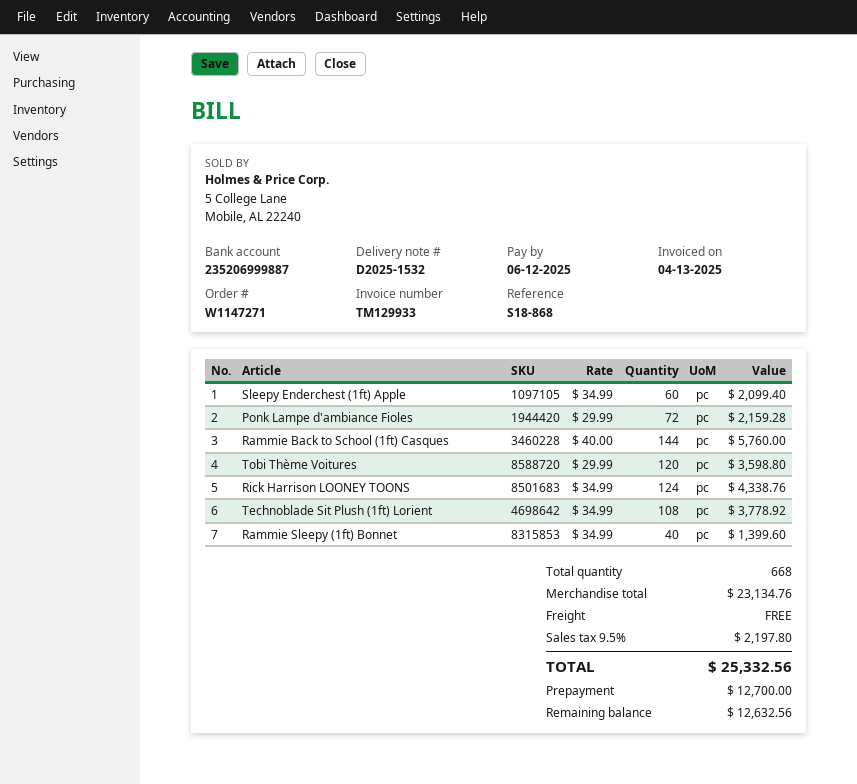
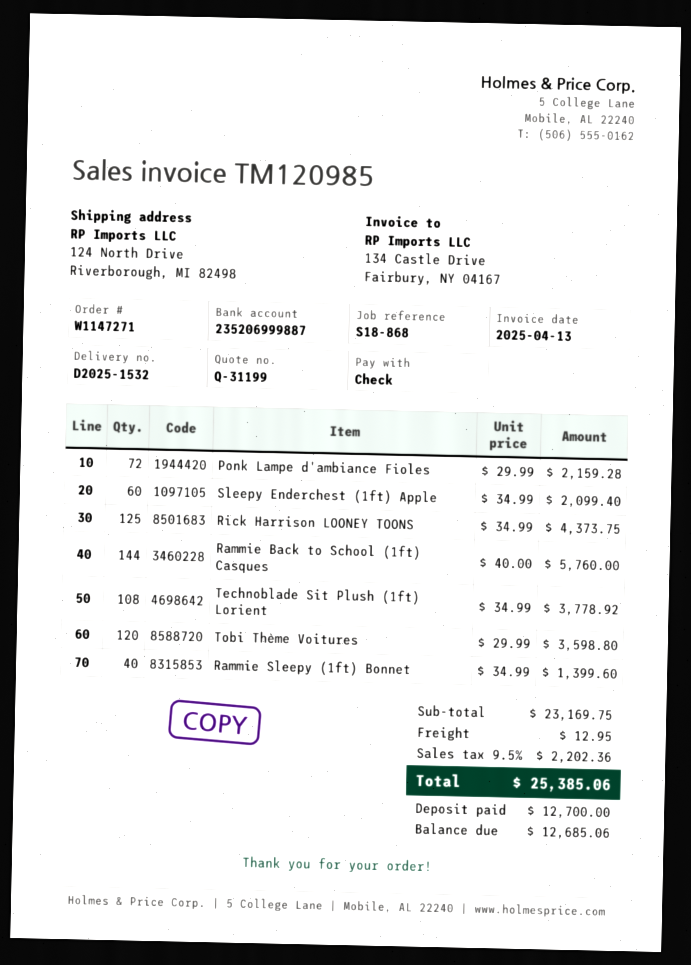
invoice number: TM129933 -> TM120985
Rick Harrison LOONEY TOONS: 124 x 34.99 = 4338.76 -> 125 x 34.99 = 4373.75
subtotal: 23134.76 -> 23169.75
shipping: 0.00 -> 12.95
tax: 9.5% = 2197.80 -> 9.5% = 2202.36
total: 25332.56 -> 25385.06
balance: 12632.56 -> 12685.06

